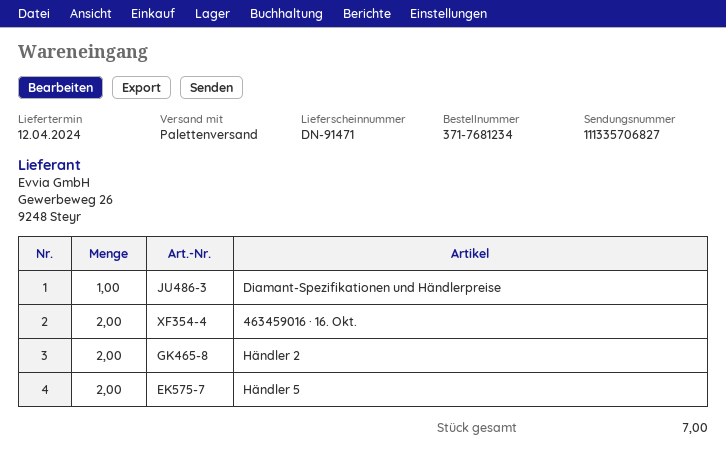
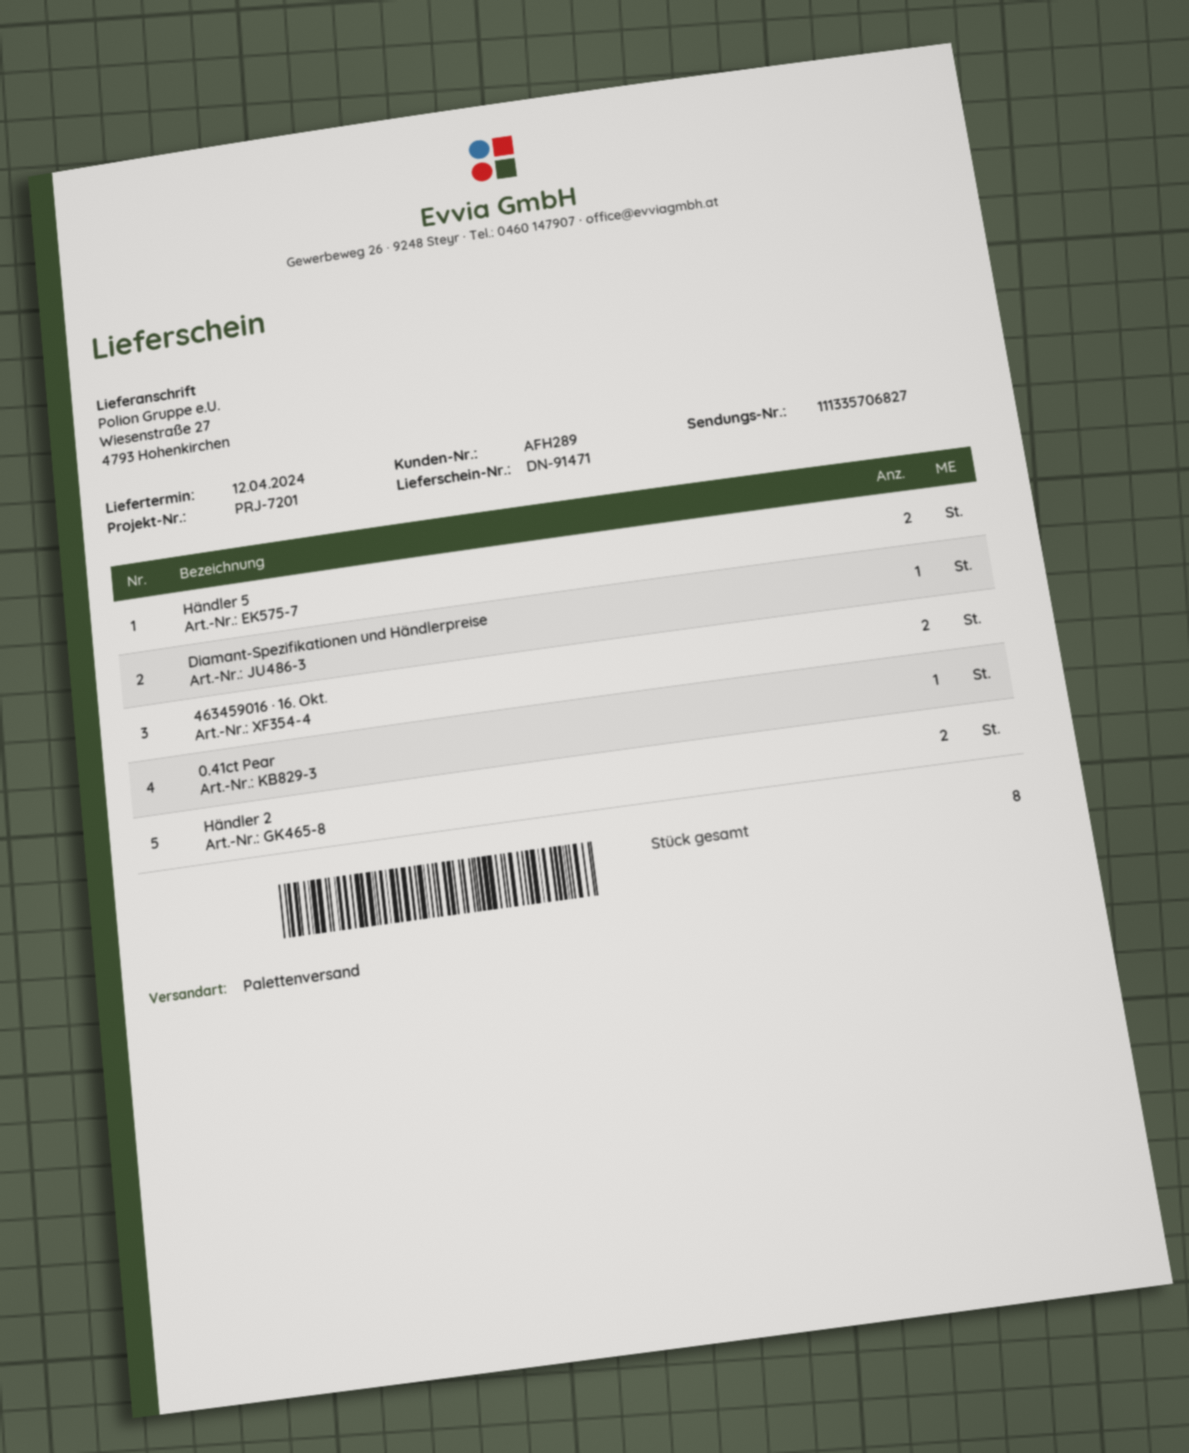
0.41ct Pear: none -> 1
total quantity: 7 -> 8

